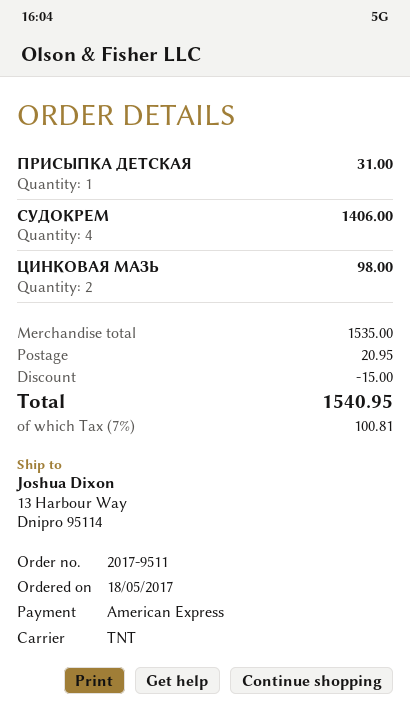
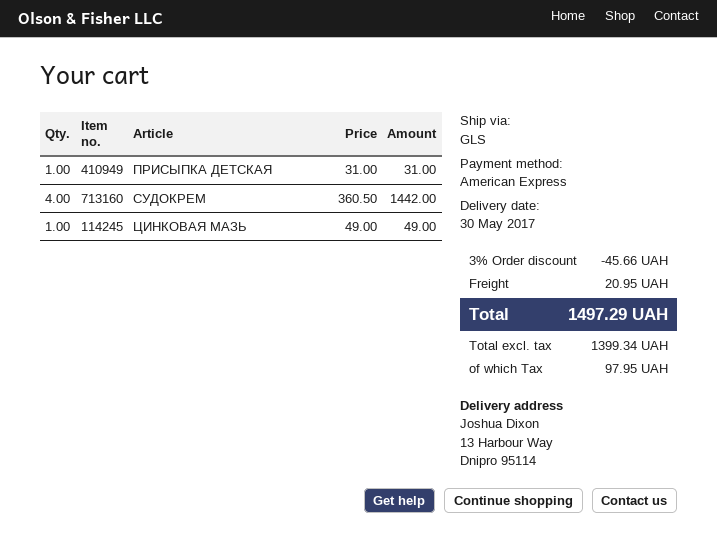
shipping method: TNT -> GLS
СУДОКРЕМ: 4 for 1406.00 -> 4 for 1442.00
ЦИНКОВАЯ МАЗЬ: 2 for 98.00 -> 1 for 49.00
discount: 15.00 -> 45.66
tax: 100.81 -> 97.95
total: 1540.95 -> 1497.29

